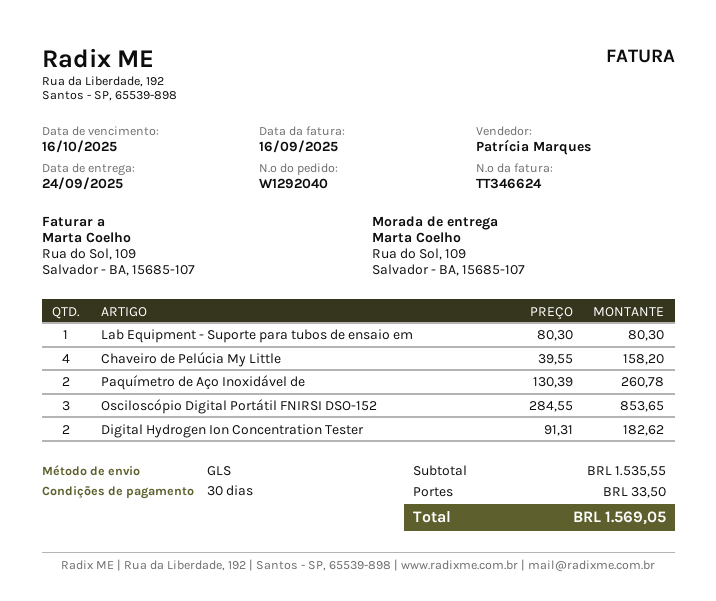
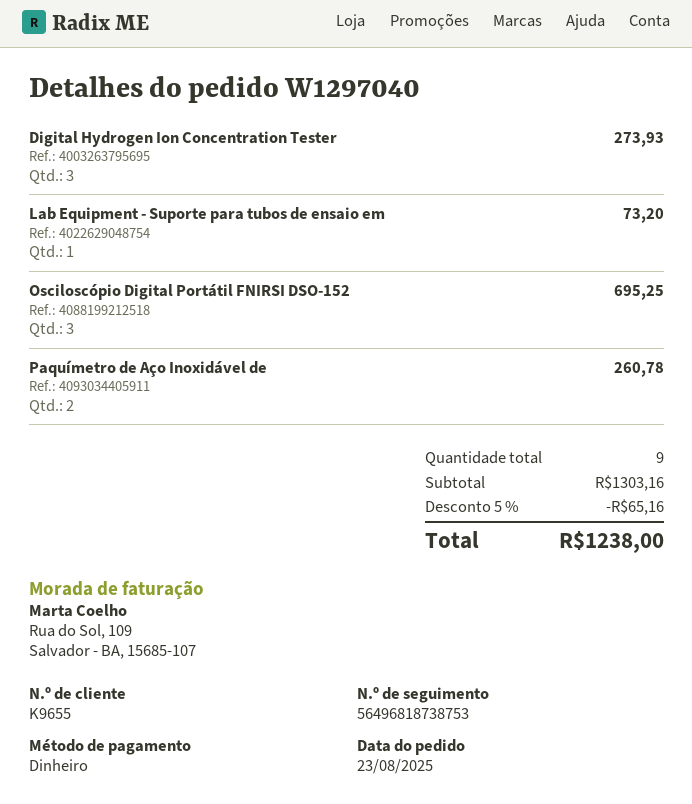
order number: W1292040 -> W1297040
Lab Equipment - Suporte para tubos de ensaio em: 1 for 80.30 -> 1 for 73.20
Chaveiro de Pelúcia My Little: 4 for 158.20 -> none
Osciloscópio Digital Portátil FNIRSI DSO-152: 3 for 853.65 -> 3 for 695.25
Digital Hydrogen Ion Concentration Tester: 2 for 182.62 -> 3 for 273.93
subtotal: 1535.55 -> 1303.16
discount: none -> 5% = 65.16
shipping: 33.50 -> none
total: 1569.05 -> 1238.00

